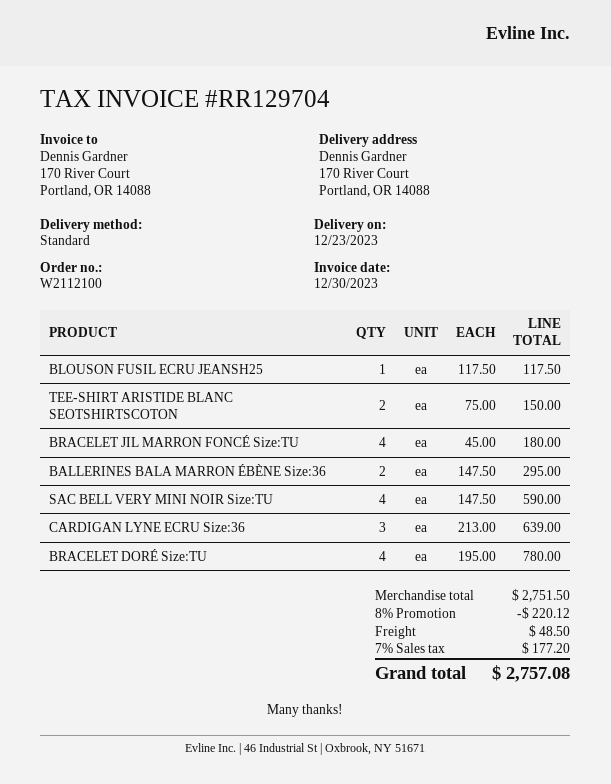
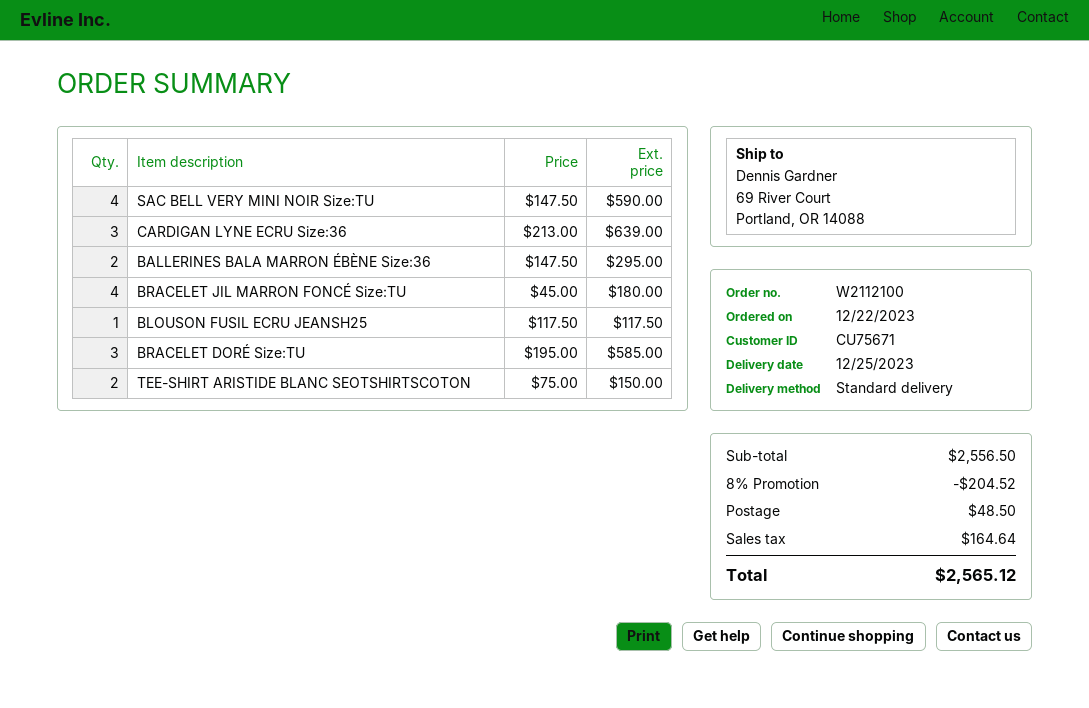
delivery date: 2023-12-23 -> 2023-12-25
ship to: 170 River Court, Portland, OR 14088 -> 69 River Court, Portland, OR 14088
BRACELET DORÉ Size:TU: 4 x 195.00 = 780.00 -> 3 x 195.00 = 585.00
subtotal: 2751.50 -> 2556.50
discount: 8% = 220.12 -> 8% = 204.52
tax: 177.20 -> 164.64
total: 2757.08 -> 2565.12

